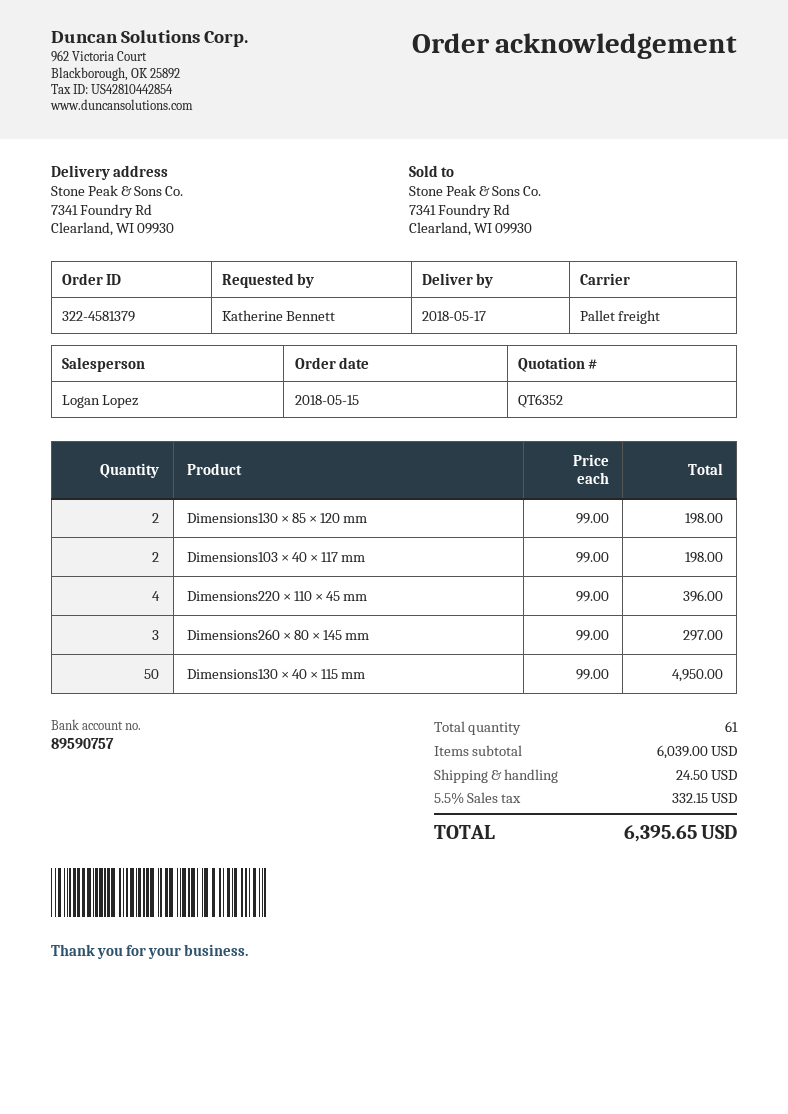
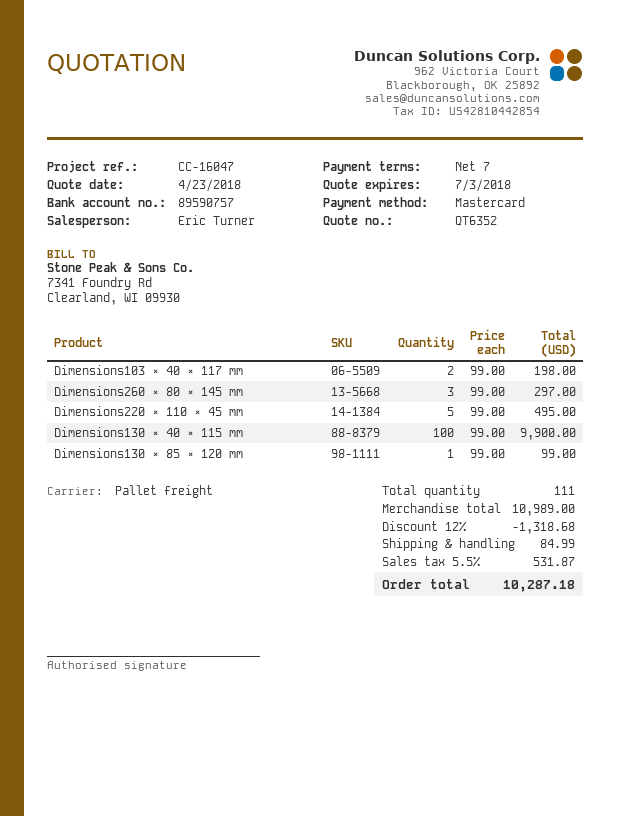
sales rep: Logan Lopez -> Eric Turner
Dimensions130 × 85 × 120 mm: 2 x 99.00 = 198.00 -> 1 x 99.00 = 99.00
Dimensions220 × 110 × 45 mm: 4 x 99.00 = 396.00 -> 5 x 99.00 = 495.00
Dimensions130 × 40 × 115 mm: 50 x 99.00 = 4950.00 -> 100 x 99.00 = 9900.00
total quantity: 61 -> 111
subtotal: 6039.00 -> 10989.00
discount: none -> 12% = 1318.68
shipping: 24.50 -> 84.99
tax: 5.5% = 332.15 -> 5.5% = 531.87
total: 6395.65 -> 10287.18

